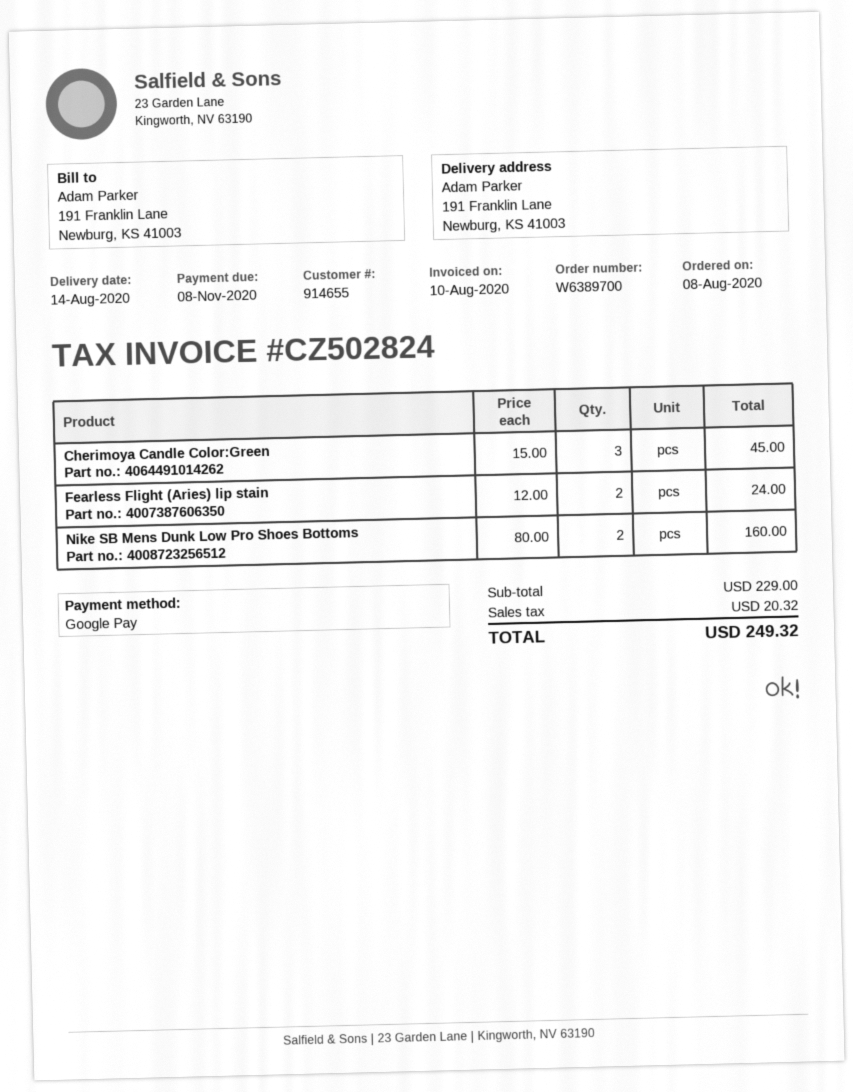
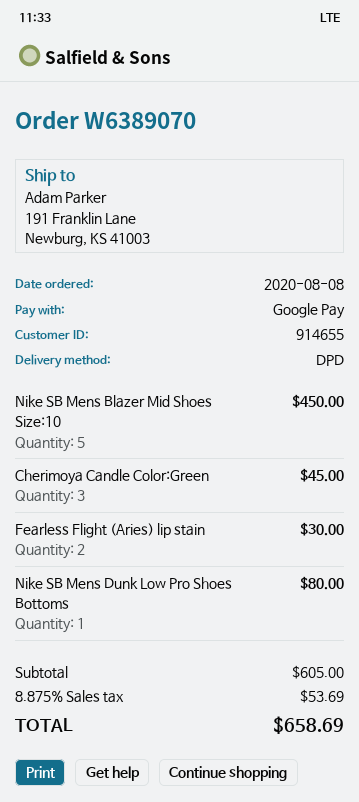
order number: W6389700 -> W6389070
Fearless Flight (Aries) lip stain: 2 for 24.00 -> 2 for 30.00
Nike SB Mens Dunk Low Pro Shoes Bottoms: 2 for 160.00 -> 1 for 80.00
Nike SB Mens Blazer Mid Shoes Size:10: none -> 5 for 450.00
subtotal: 229.00 -> 605.00
tax: 20.32 -> 53.69
total: 249.32 -> 658.69

